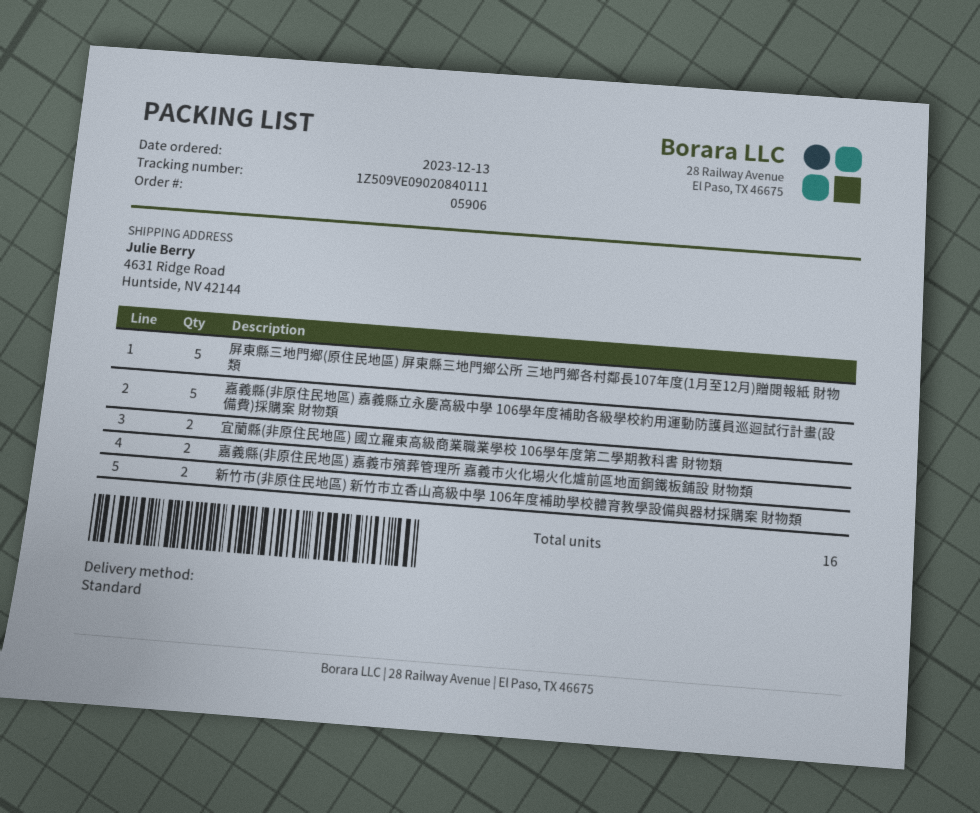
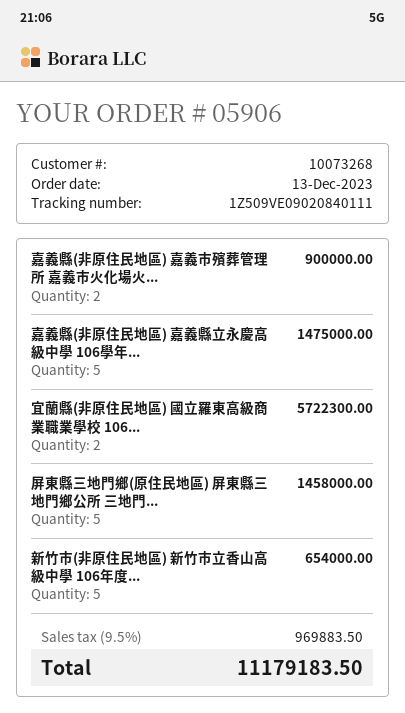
新竹市(非原住民地區) 新竹市立香山高級中學 106年度補助學校體育教學設備與器材採購案 財物類: 2 -> 5

